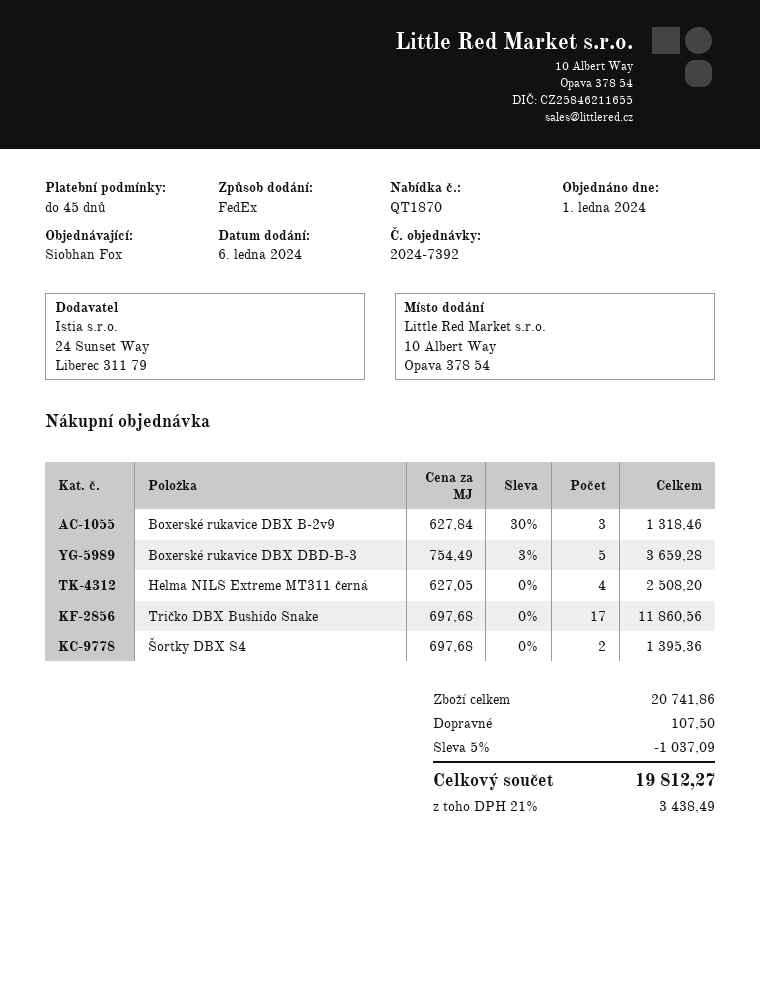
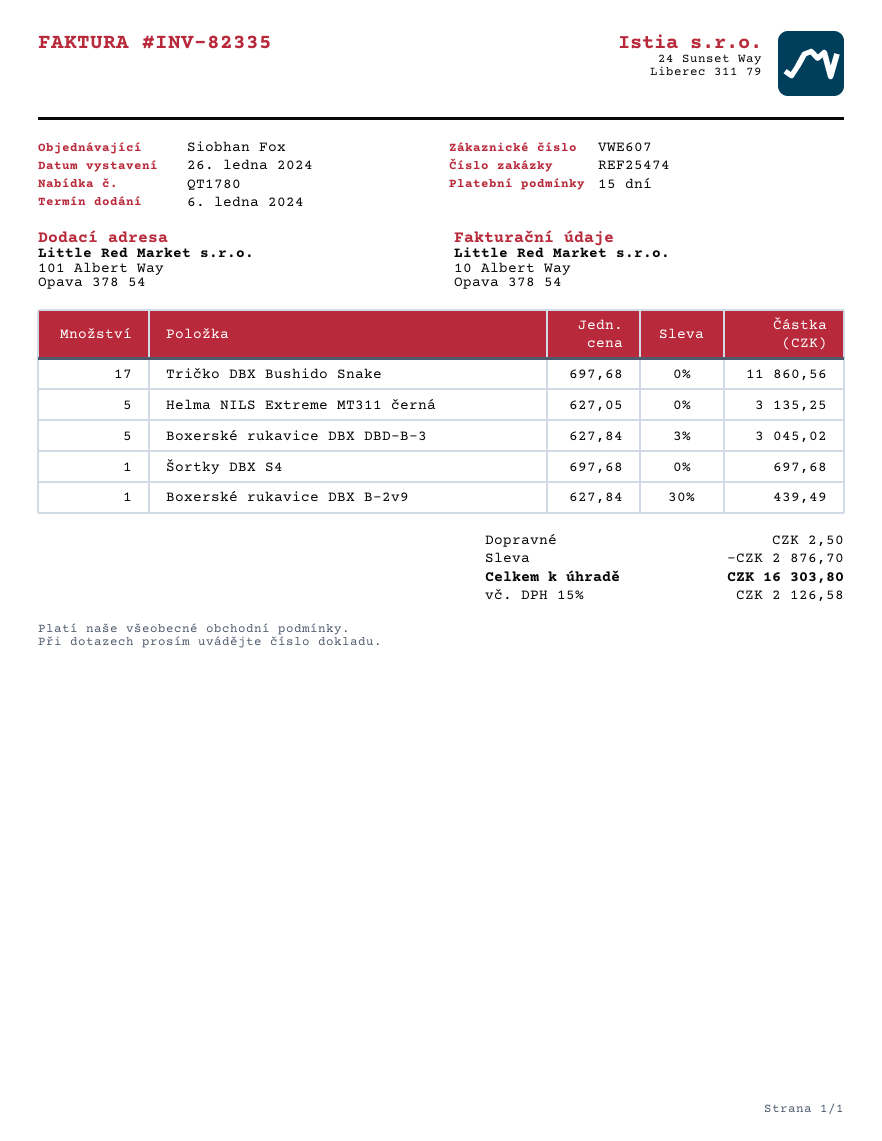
quote number: QT1870 -> QT1780
payment terms: 45 days -> 15 days
ship to: 10 Albert Way, Opava 378 54 -> 101 Albert Way, Opava 378 54
Boxerské rukavice DBX B-2v9: 3 x 627.84 - 30% = 1318.46 -> 1 x 627.84 - 30% = 439.49
Boxerské rukavice DBX DBD-B-3: 5 x 754.49 - 3% = 3659.28 -> 5 x 627.84 - 3% = 3045.02
Helma NILS Extreme MT311 černá: 4 x 627.05 = 2508.20 -> 5 x 627.05 = 3135.25
Šortky DBX S4: 2 x 697.68 = 1395.36 -> 1 x 697.68 = 697.68
discount: 1037.09 -> 2876.70
shipping: 107.50 -> 2.50
tax: 21% = 3438.49 -> 15% = 2126.58
total: 19812.27 -> 16303.80

